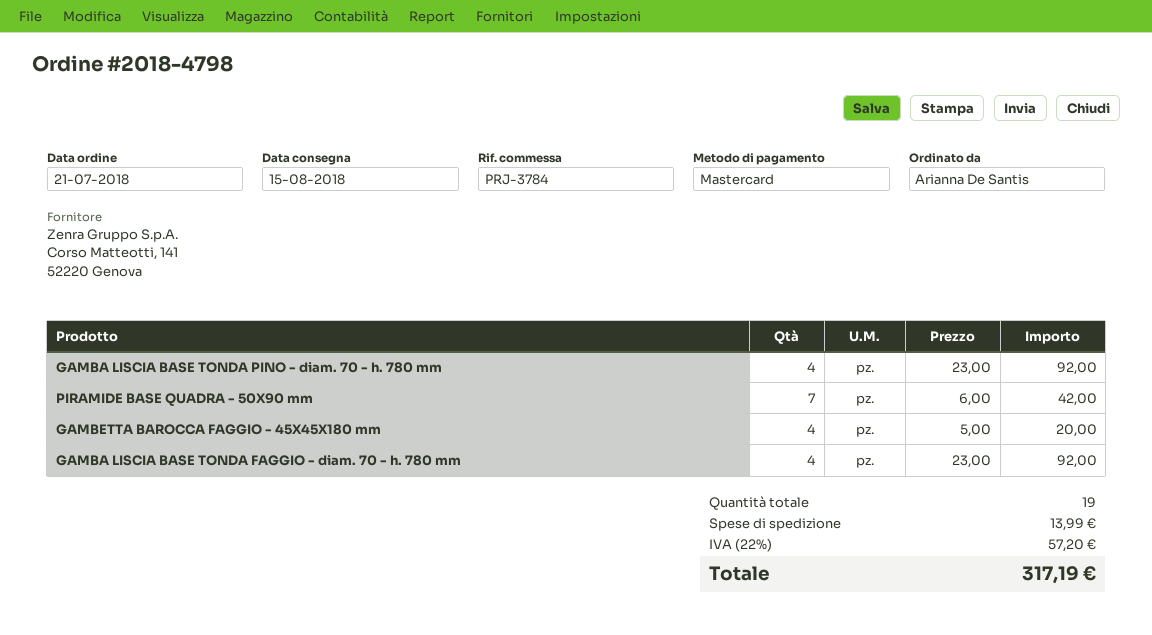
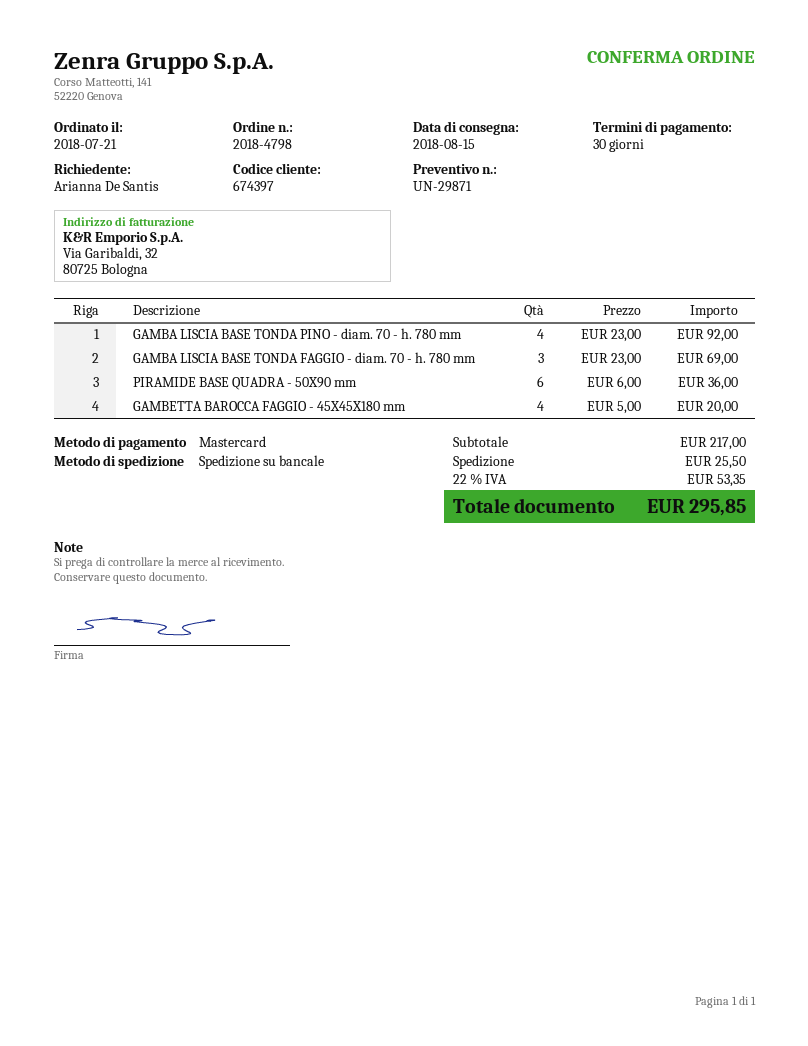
PIRAMIDE BASE QUADRA - 50X90 mm: 7 x 6.00 = 42.00 -> 6 x 6.00 = 36.00
GAMBA LISCIA BASE TONDA FAGGIO - diam. 70 - h. 780 mm: 4 x 23.00 = 92.00 -> 3 x 23.00 = 69.00
shipping: 13.99 -> 25.50
tax: 22% = 57.20 -> 22% = 53.35
total: 317.19 -> 295.85

